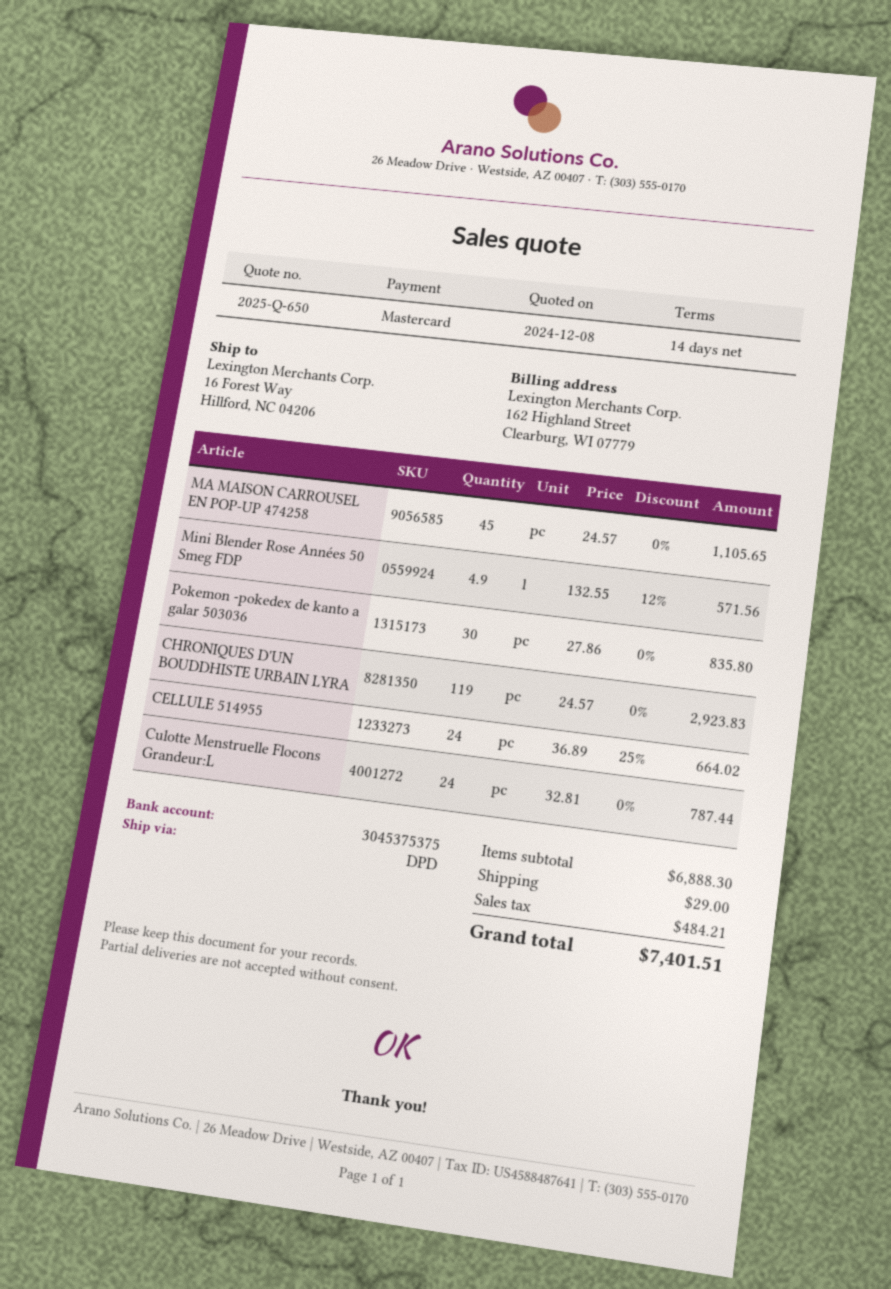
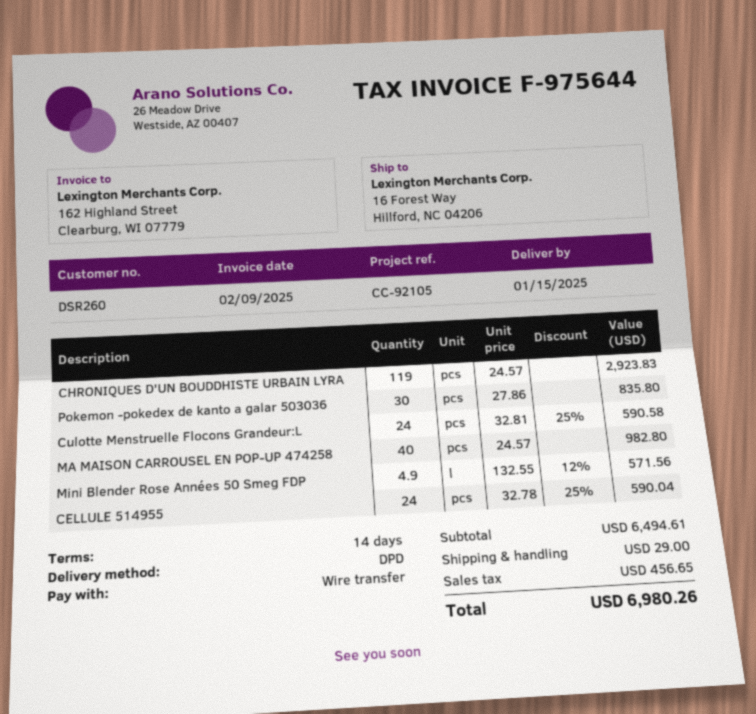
payment method: Mastercard -> bank transfer
MA MAISON CARROUSEL EN POP-UP 474258: 45 x 24.57 = 1105.65 -> 40 x 24.57 = 982.80
CELLULE 514955: 24 x 36.89 - 25% = 664.02 -> 24 x 32.78 - 25% = 590.04
Culotte Menstruelle Flocons Grandeur:L: 24 x 32.81 = 787.44 -> 24 x 32.81 - 25% = 590.58
subtotal: 6888.30 -> 6494.61
tax: 484.21 -> 456.65
total: 7401.51 -> 6980.26

